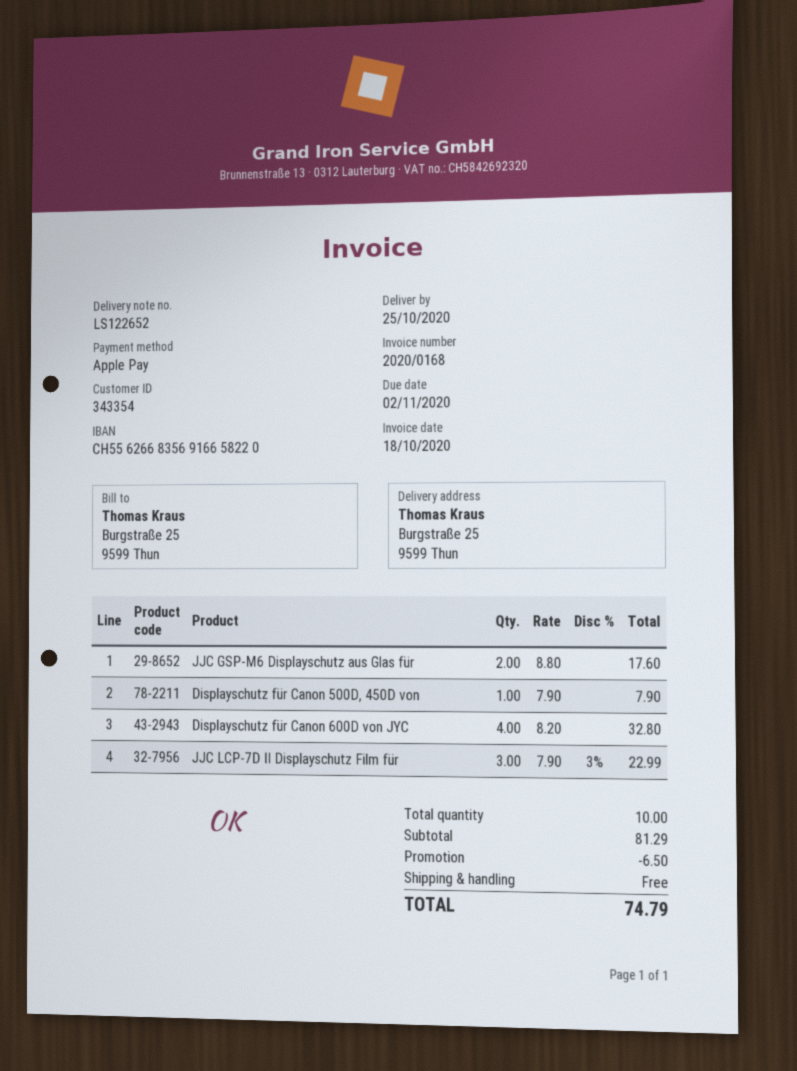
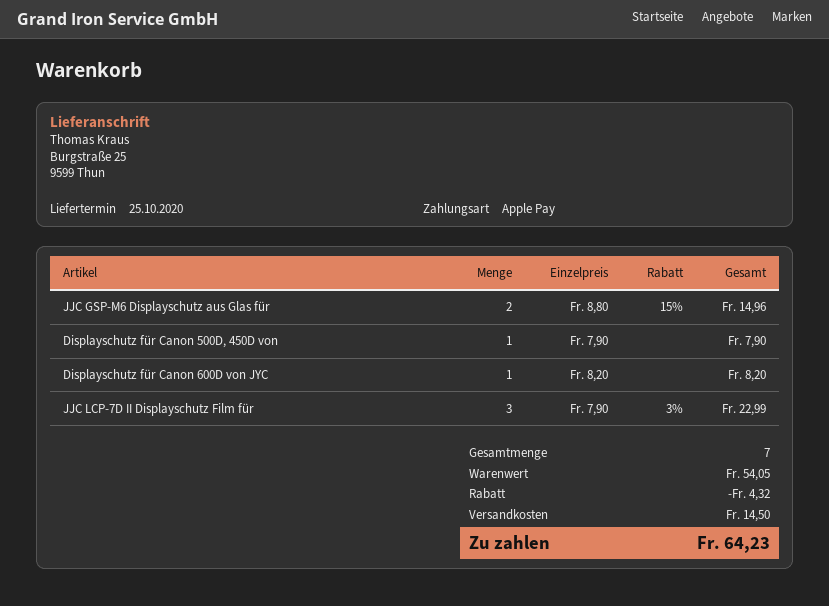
JJC GSP-M6 Displayschutz aus Glas für: 2 x 8.80 = 17.60 -> 2 x 8.80 - 15% = 14.96
Displayschutz für Canon 600D von JYC: 4 x 8.20 = 32.80 -> 1 x 8.20 = 8.20
total quantity: 10 -> 7
subtotal: 81.29 -> 54.05
discount: 6.50 -> 4.32
shipping: 0.00 -> 14.50
total: 74.79 -> 64.23

